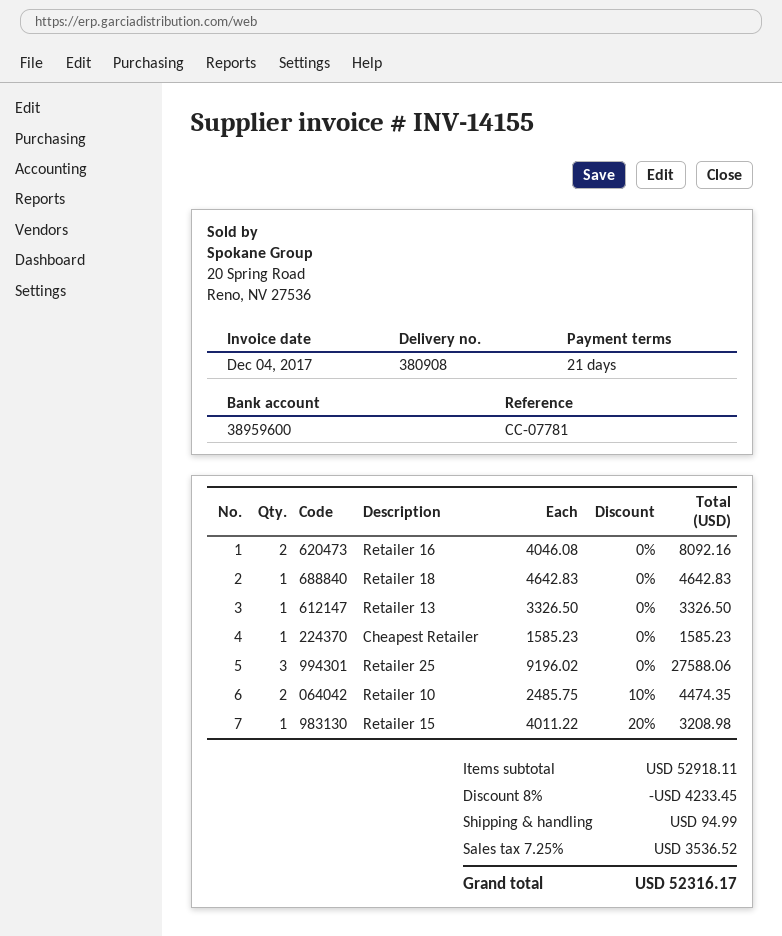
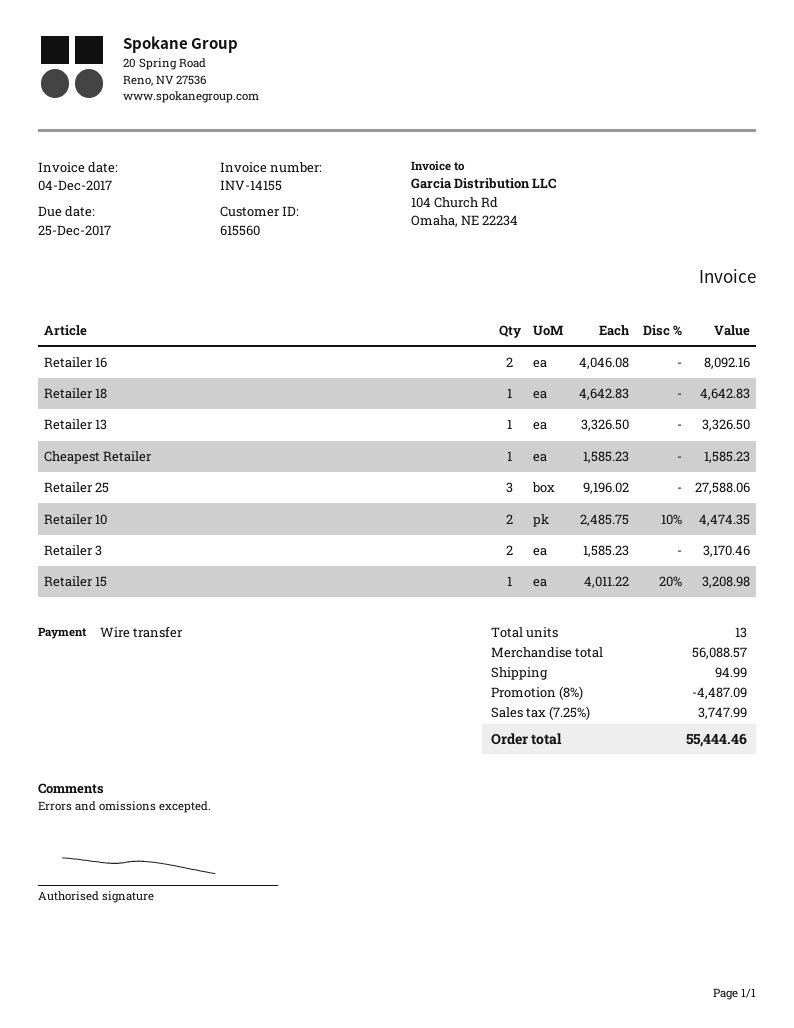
Retailer 3: none -> 2 x 1585.23 = 3170.46
subtotal: 52918.11 -> 56088.57
discount: 8% = 4233.45 -> 8% = 4487.09
tax: 7.25% = 3536.52 -> 7.25% = 3747.99
total: 52316.17 -> 55444.46

